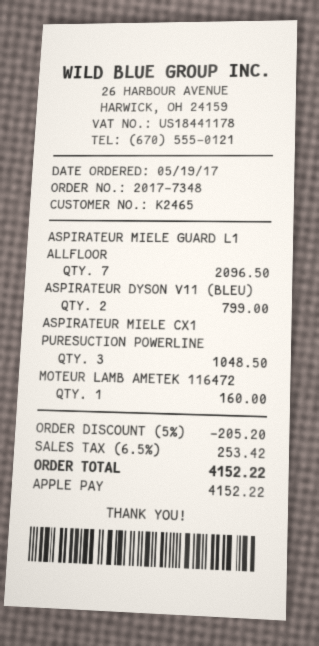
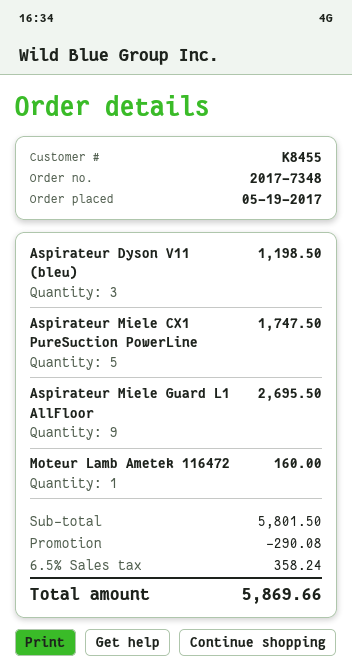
customer number: K2465 -> K8455
ASPIRATEUR MIELE GUARD L1 ALLFLOOR: 7 for 2096.50 -> 9 for 2695.50
ASPIRATEUR DYSON V11 (BLEU): 2 for 799.00 -> 3 for 1198.50
ASPIRATEUR MIELE CX1 PURESUCTION POWERLINE: 3 for 1048.50 -> 5 for 1747.50
discount: 205.20 -> 290.08
tax: 6.5% = 253.42 -> 6.5% = 358.24
total: 4152.22 -> 5869.66

